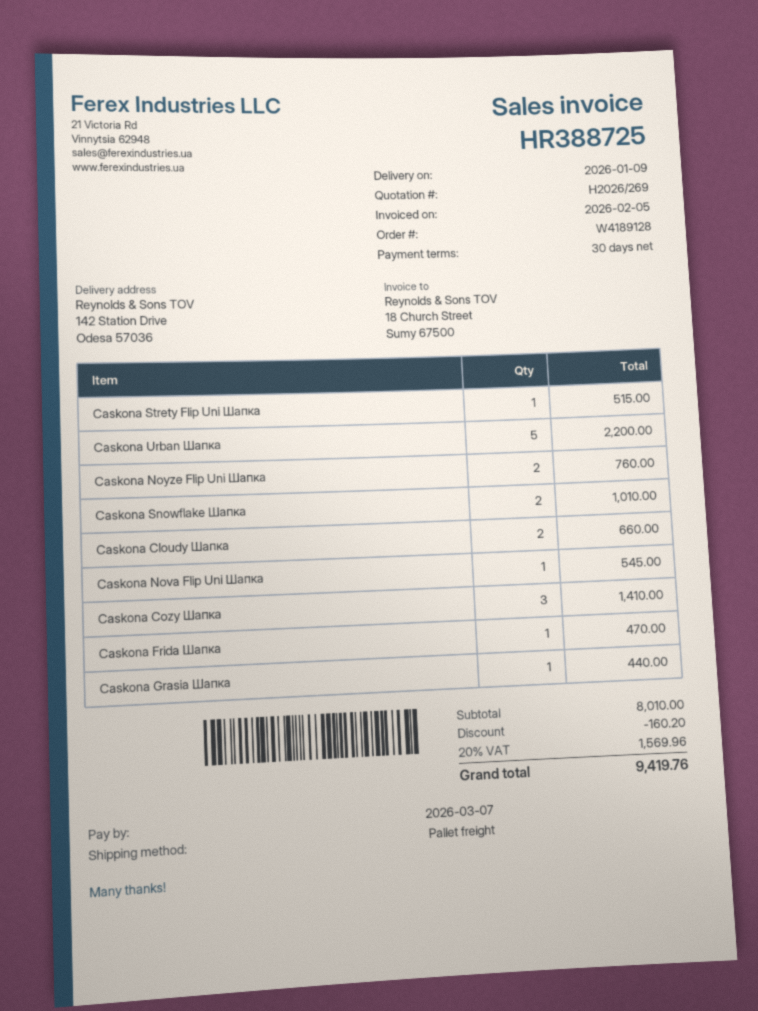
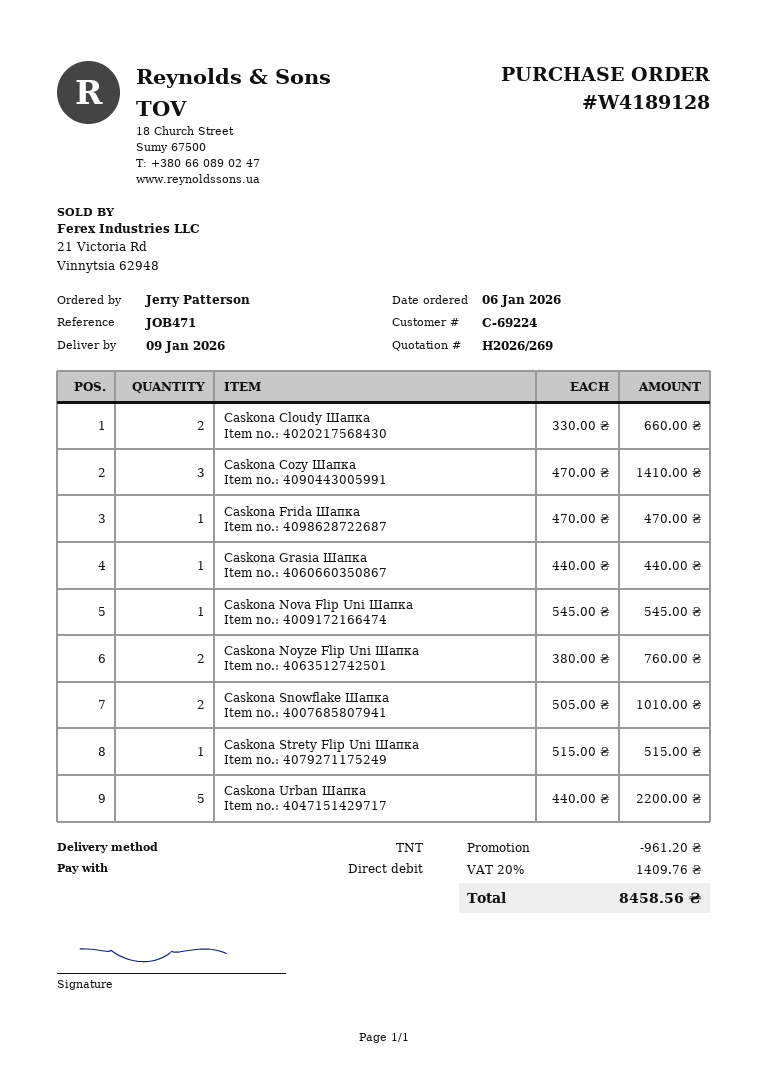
shipping method: pallet freight -> TNT
discount: 160.20 -> 961.20
tax: 20% = 1569.96 -> 20% = 1409.76
total: 9419.76 -> 8458.56

